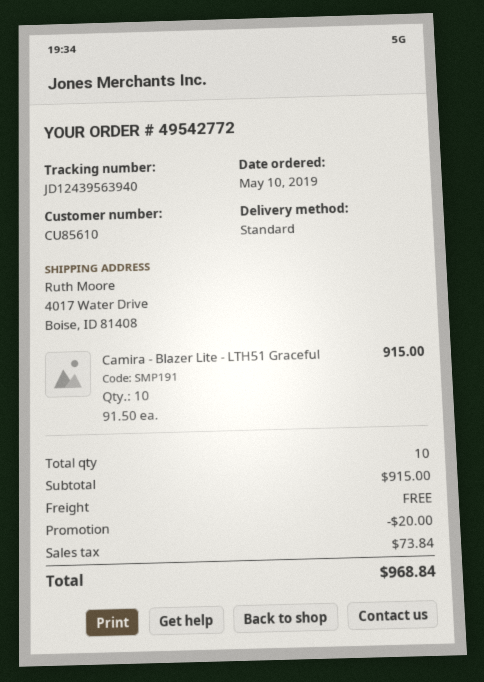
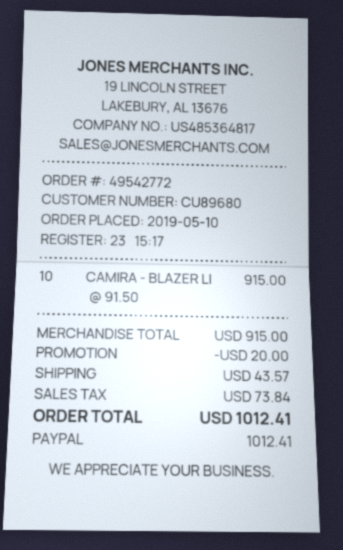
customer number: CU85610 -> CU89680
shipping: 0.00 -> 43.57
total: 968.84 -> 1012.41

